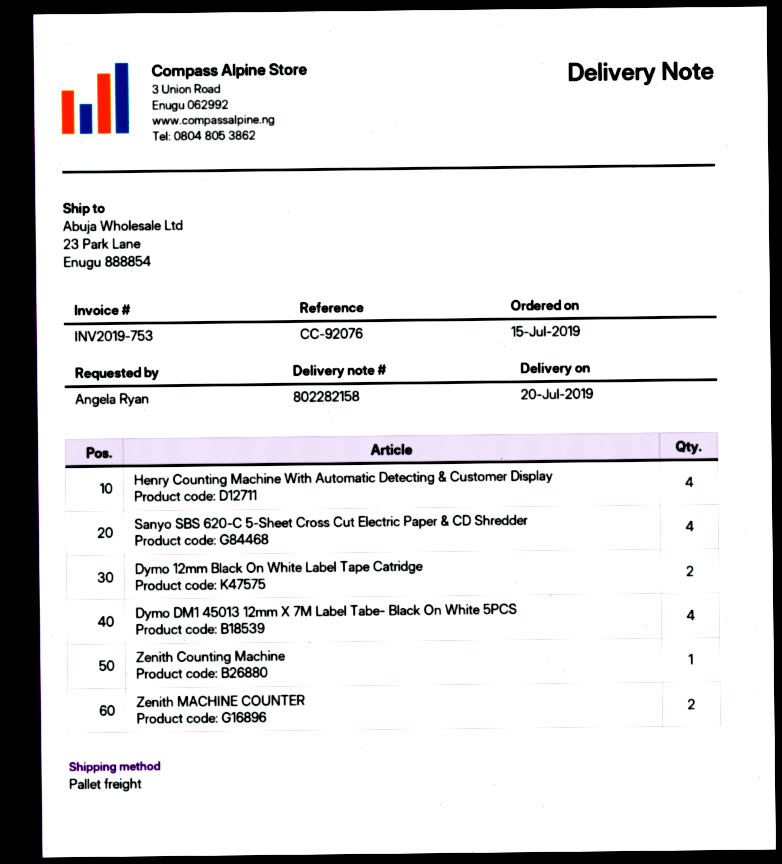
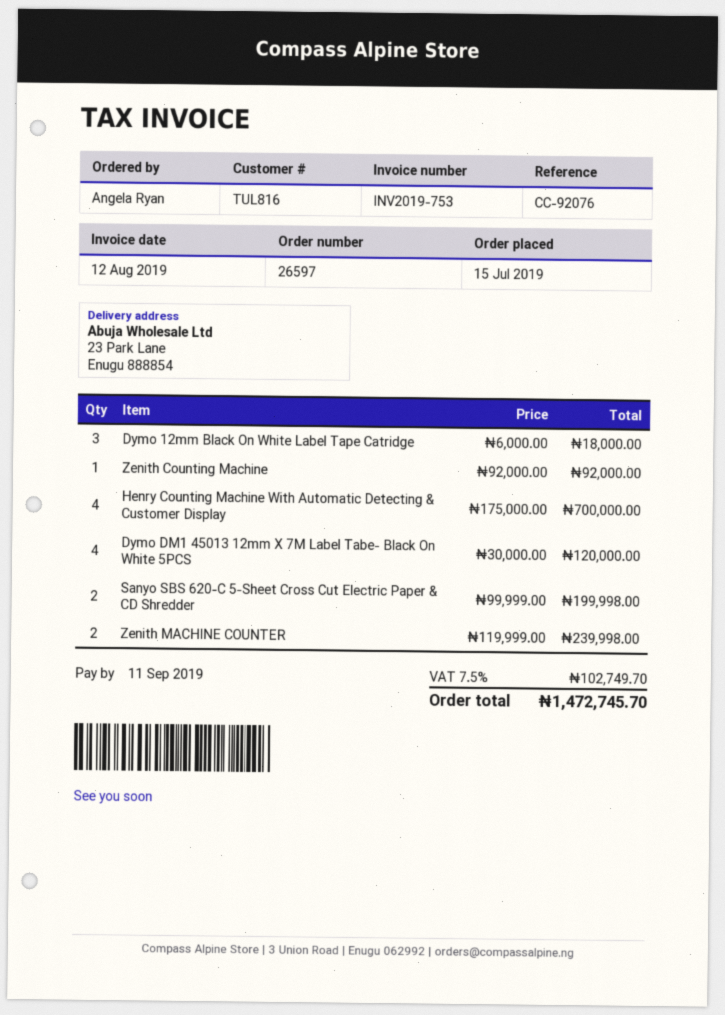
Sanyo SBS 620-C 5-Sheet Cross Cut Electric Paper & CD Shredder: 4 -> 2
Dymo 12mm Black On White Label Tape Catridge: 2 -> 3

